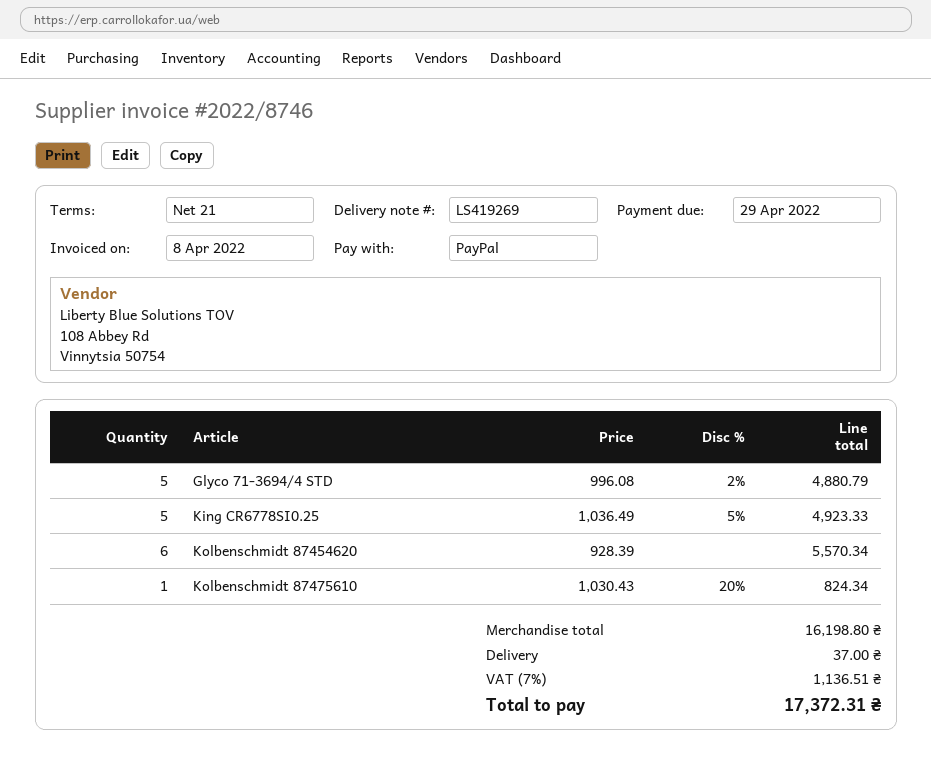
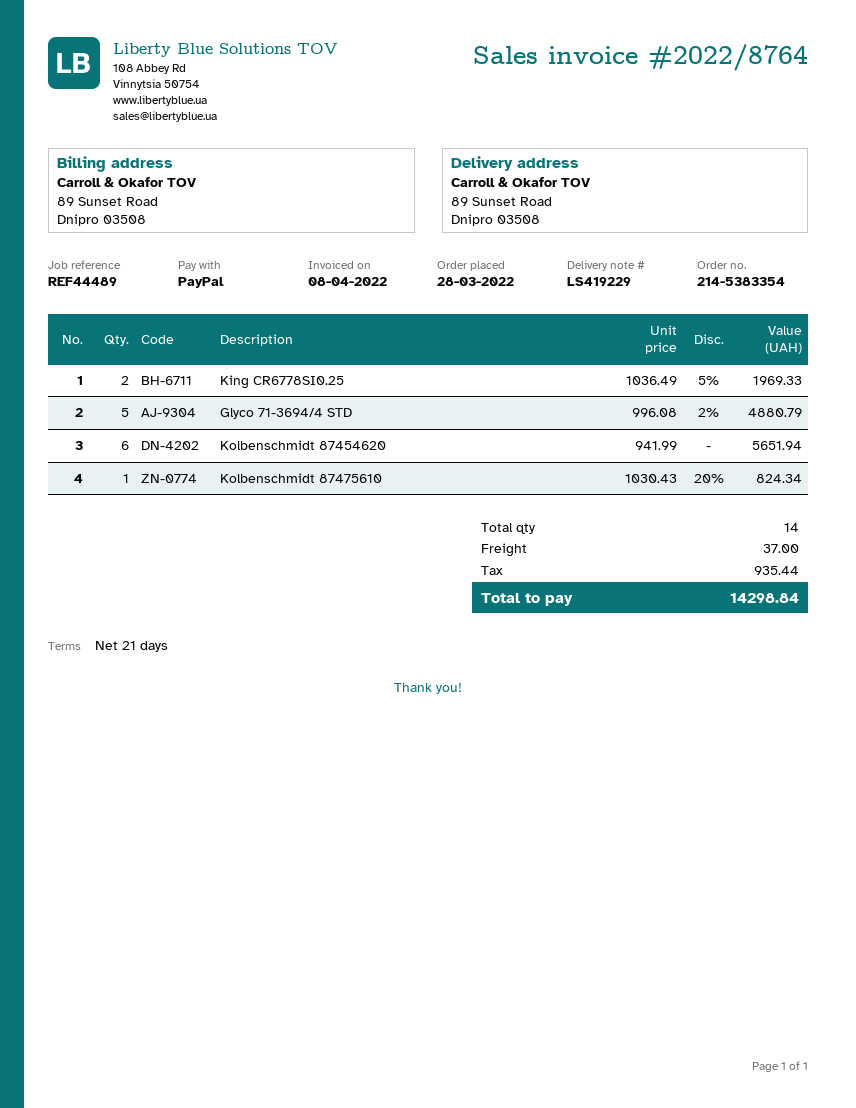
delivery note number: LS419269 -> LS419229
invoice number: 2022/8746 -> 2022/8764
King CR6778SI0.25: 5 x 1036.49 - 5% = 4923.33 -> 2 x 1036.49 - 5% = 1969.33
Kolbenschmidt 87454620: 6 x 928.39 = 5570.34 -> 6 x 941.99 = 5651.94
tax: 1136.51 -> 935.44
total: 17372.31 -> 14298.84

